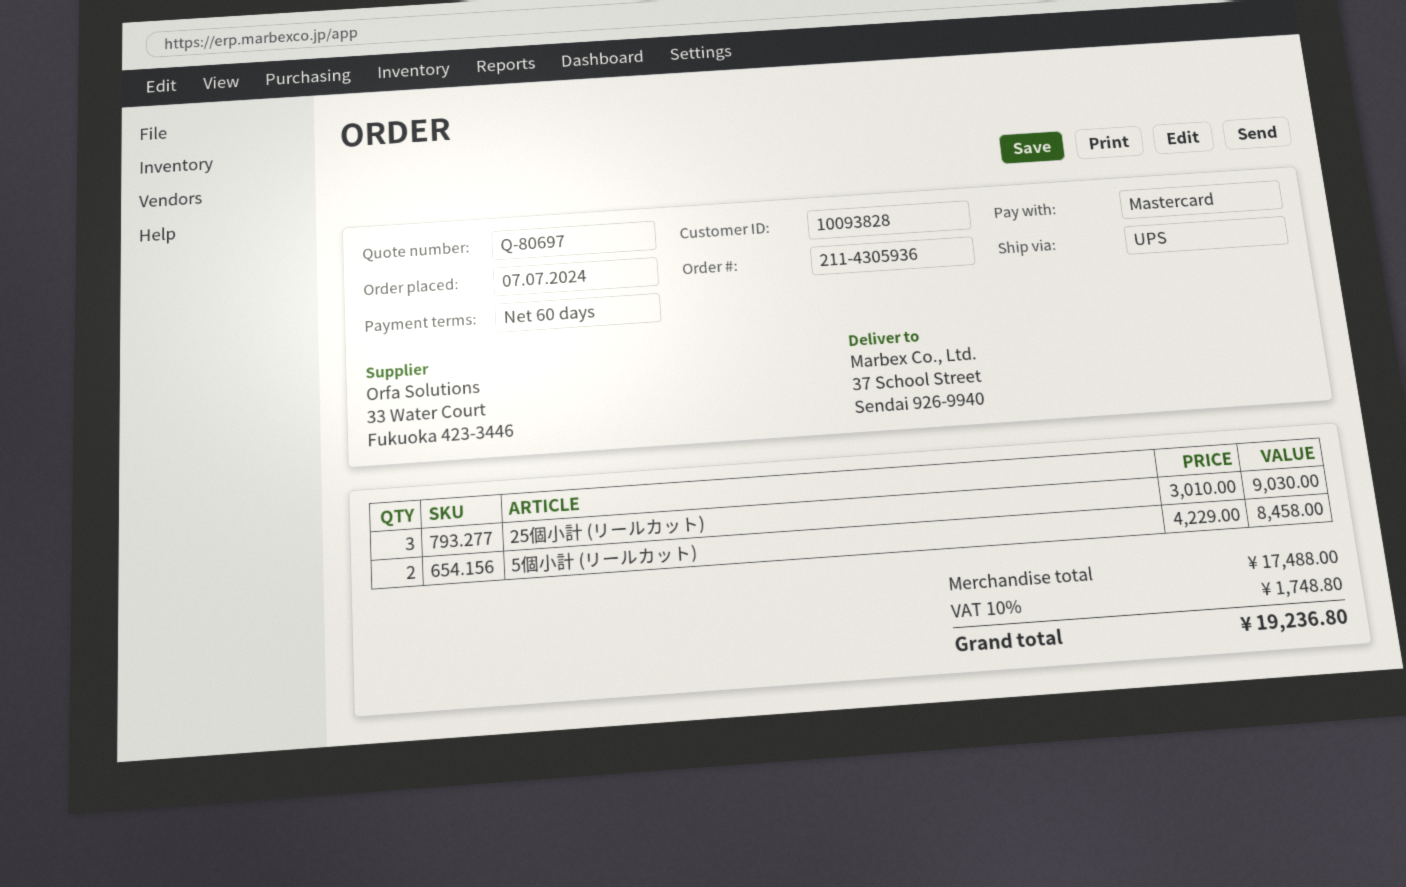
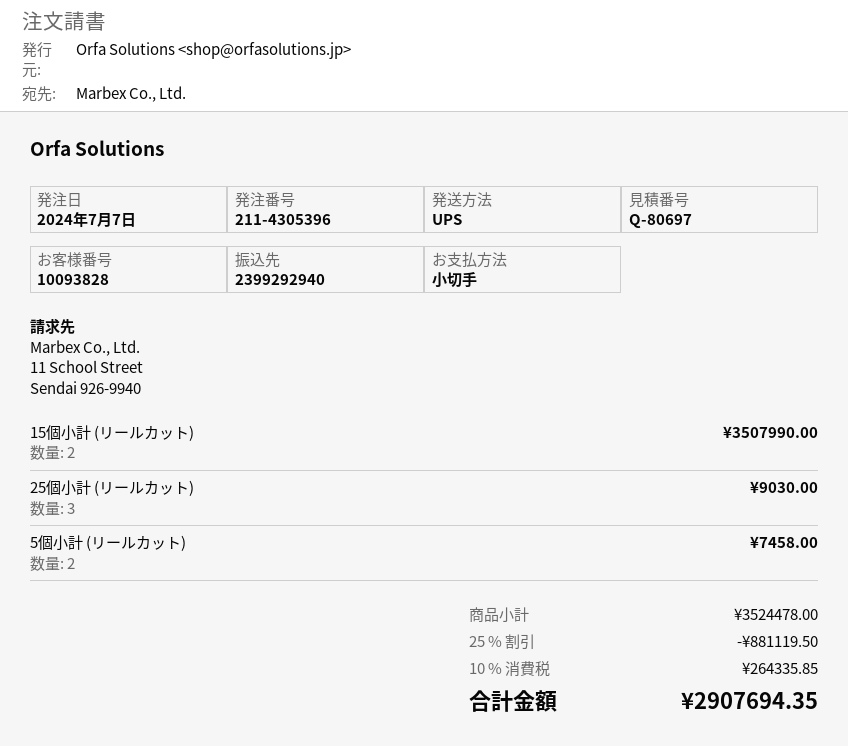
order number: 211-4305936 -> 211-4305396
payment method: Mastercard -> cheque
5個小計 (リールカット): 2 for 8458.00 -> 2 for 7458.00
15個小計 (リールカット): none -> 2 for 3507990.00
subtotal: 17488.00 -> 3524478.00
discount: none -> 25% = 881119.50
tax: 10% = 1748.80 -> 10% = 264335.85
total: 19236.80 -> 2907694.35

